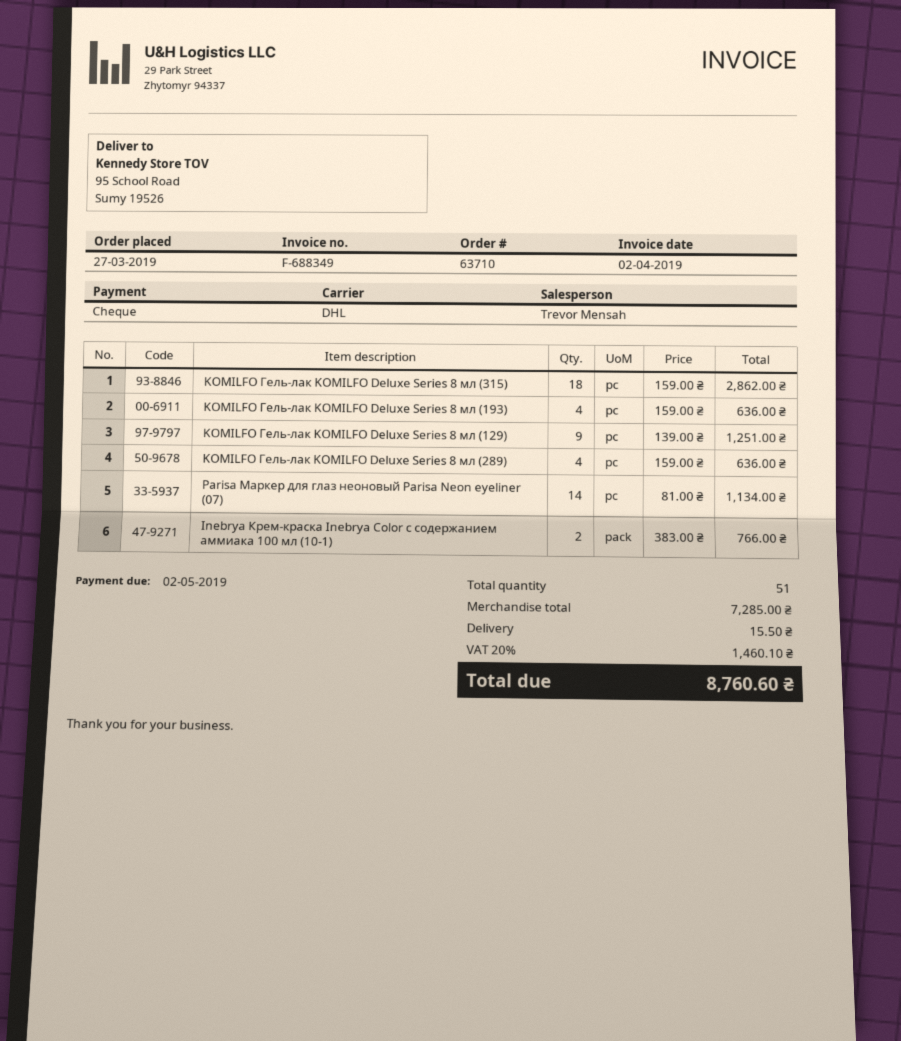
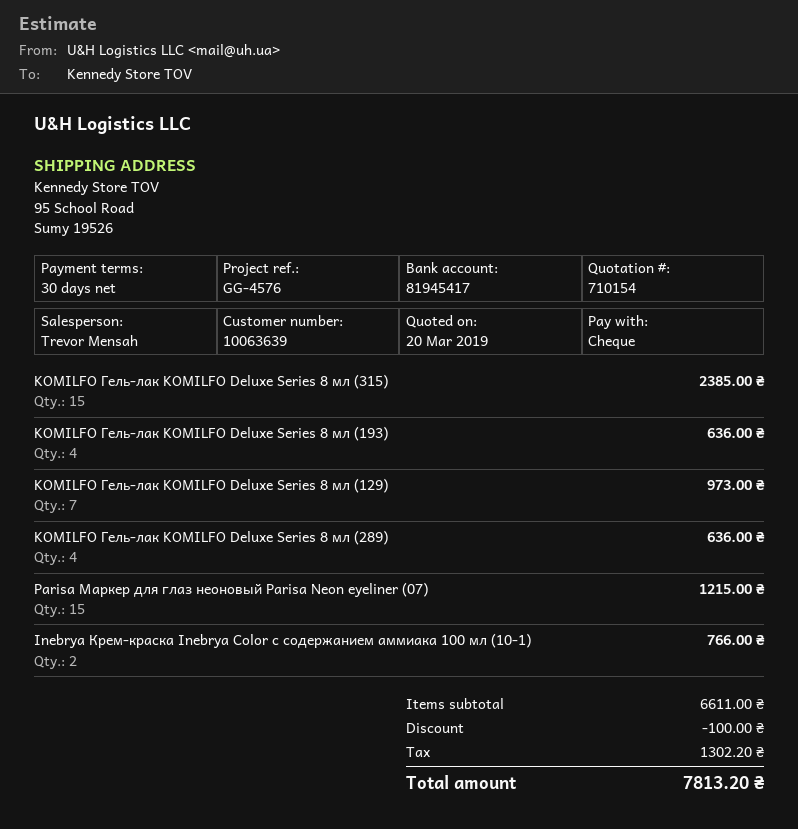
KOMILFO Гель-лак KOMILFO Deluxe Series 8 мл (315): 18 for 2862.00 -> 15 for 2385.00
KOMILFO Гель-лак KOMILFO Deluxe Series 8 мл (129): 9 for 1251.00 -> 7 for 973.00
Parisa Маркер для глаз неоновый Parisa Neon eyeliner (07): 14 for 1134.00 -> 15 for 1215.00
subtotal: 7285.00 -> 6611.00
discount: none -> 100.00
shipping: 15.50 -> none
tax: 1460.10 -> 1302.20
total: 8760.60 -> 7813.20

